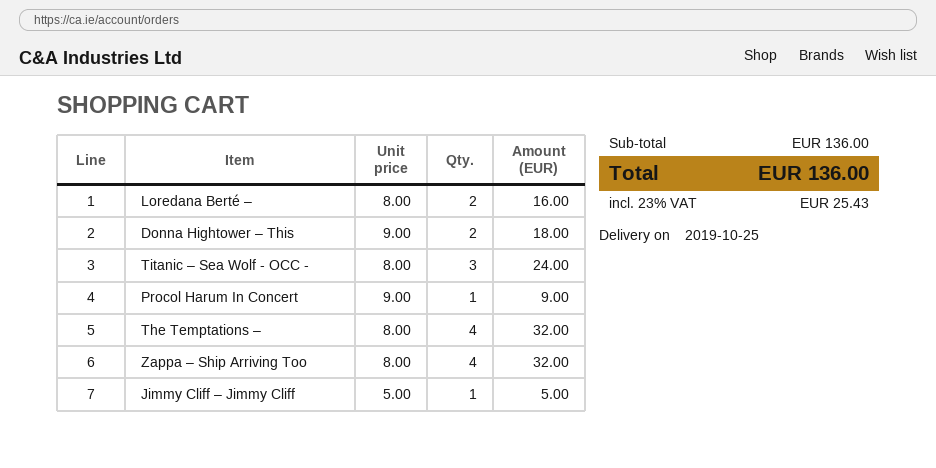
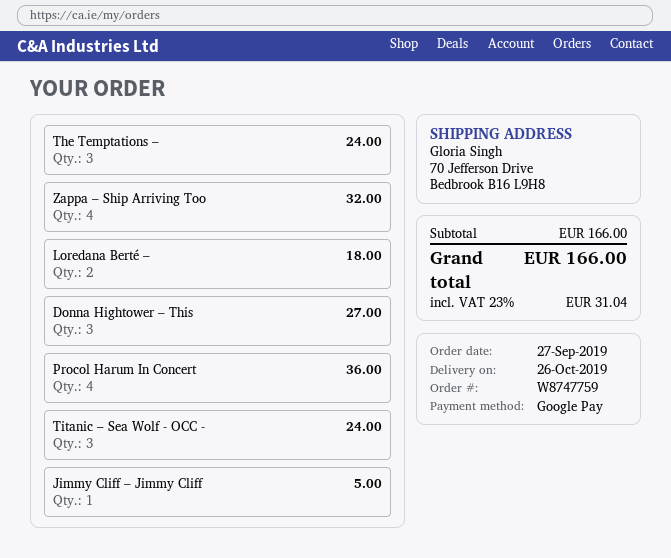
delivery date: 2019-10-25 -> 2019-10-26
Loredana Berté –: 2 for 16.00 -> 2 for 18.00
Donna Hightower – This: 2 for 18.00 -> 3 for 27.00
Procol Harum In Concert: 1 for 9.00 -> 4 for 36.00
The Temptations –: 4 for 32.00 -> 3 for 24.00
subtotal: 136.00 -> 166.00
tax: 23% = 25.43 -> 23% = 31.04
total: 136.00 -> 166.00

